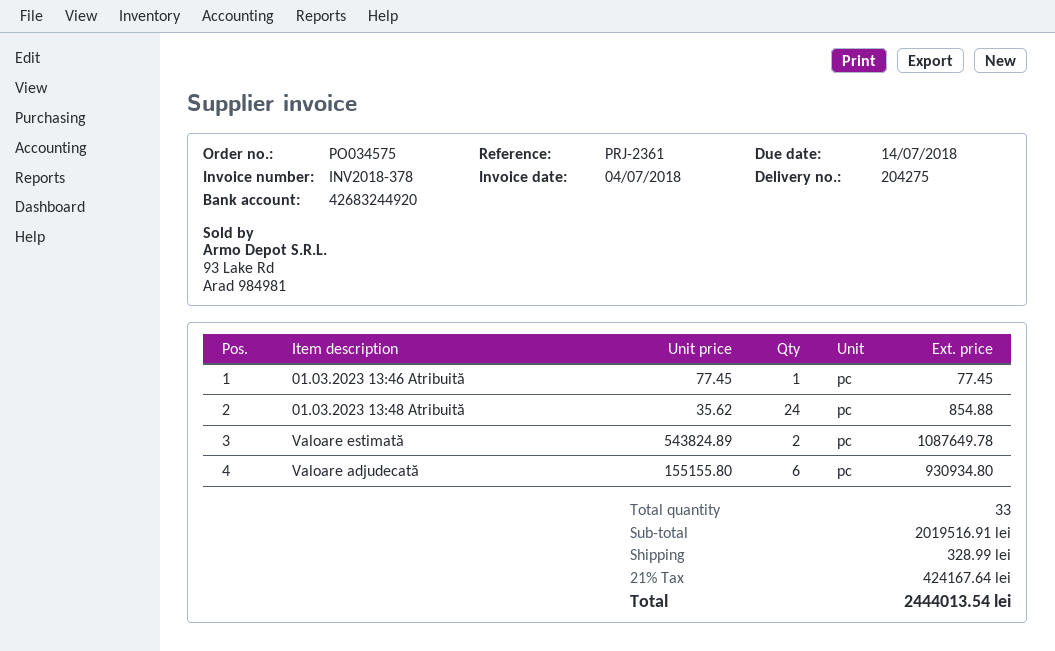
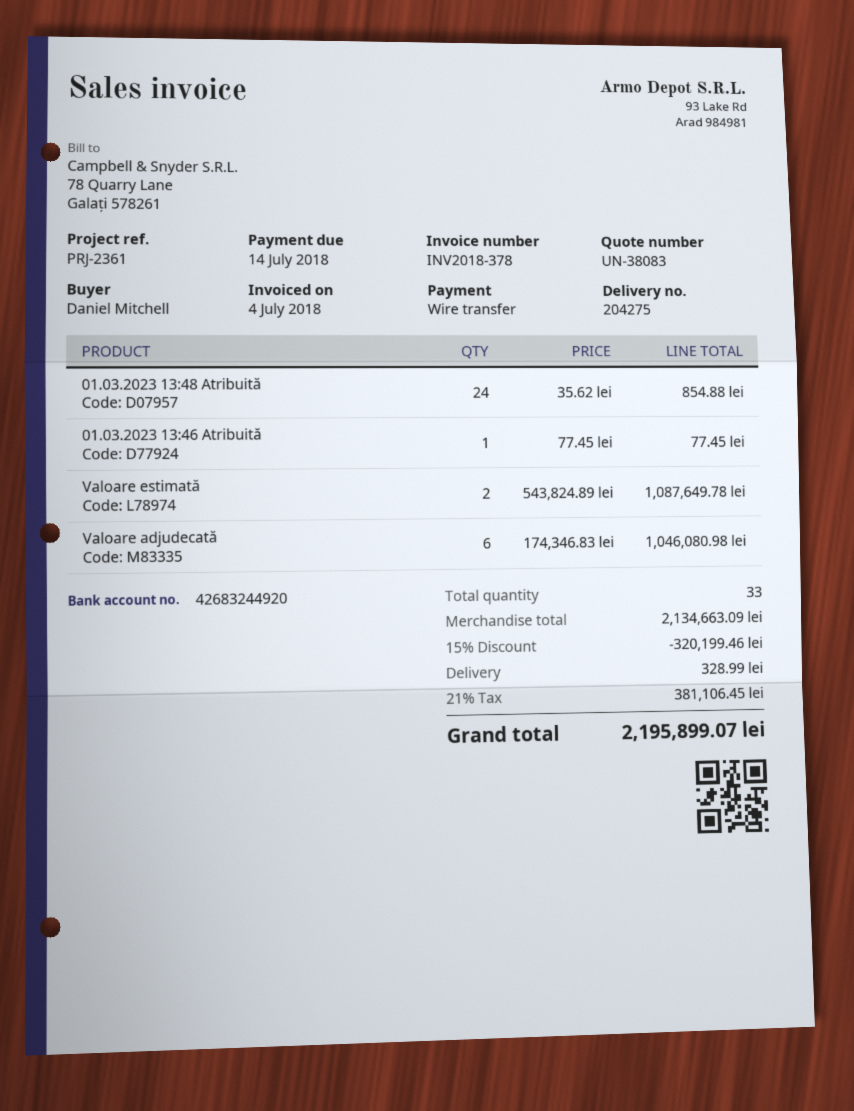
Valoare adjudecată: 6 x 155155.80 = 930934.80 -> 6 x 174346.83 = 1046080.98
subtotal: 2019516.91 -> 2134663.09
discount: none -> 15% = 320199.46
tax: 21% = 424167.64 -> 21% = 381106.45
total: 2444013.54 -> 2195899.07

